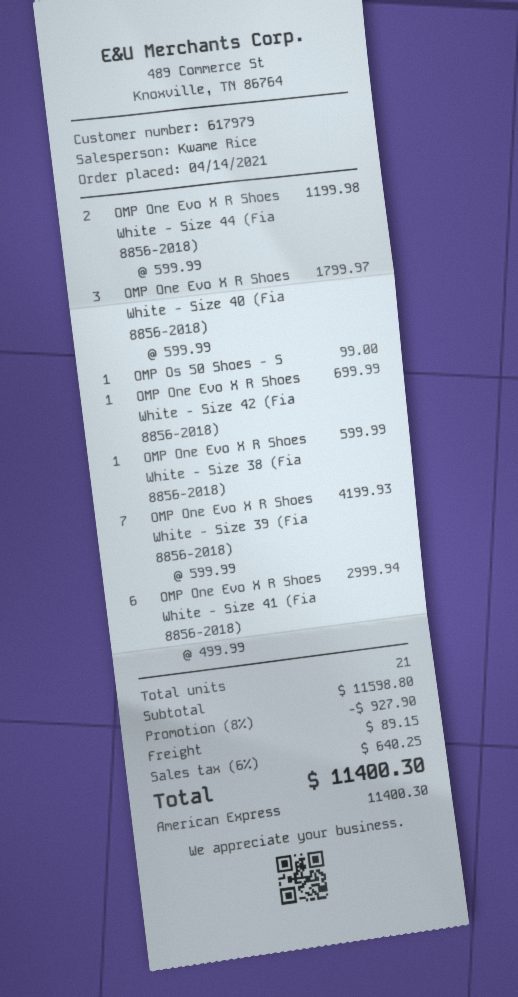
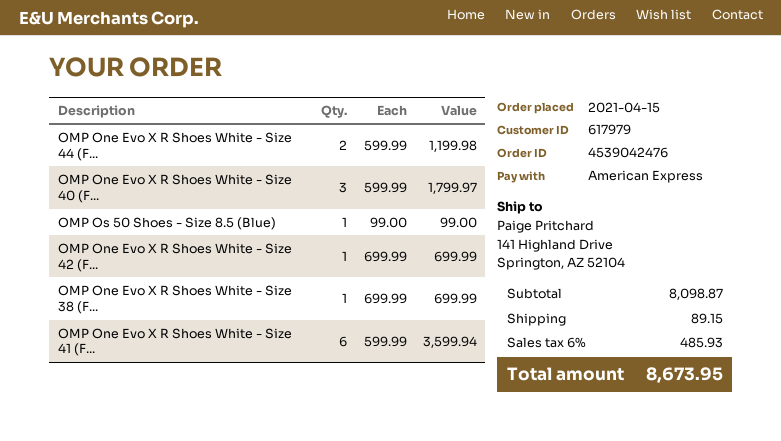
order date: 2021-04-14 -> 2021-04-15
OMP One Evo X R Shoes White - Size 38 (Fia 8856-2018): 1 x 599.99 = 599.99 -> 1 x 699.99 = 699.99
OMP One Evo X R Shoes White - Size 39 (Fia 8856-2018): 7 x 599.99 = 4199.93 -> none
OMP One Evo X R Shoes White - Size 41 (Fia 8856-2018): 6 x 499.99 = 2999.94 -> 6 x 599.99 = 3599.94
subtotal: 11598.80 -> 8098.87
discount: 8% = 927.90 -> none
tax: 6% = 640.25 -> 6% = 485.93
total: 11400.30 -> 8673.95

